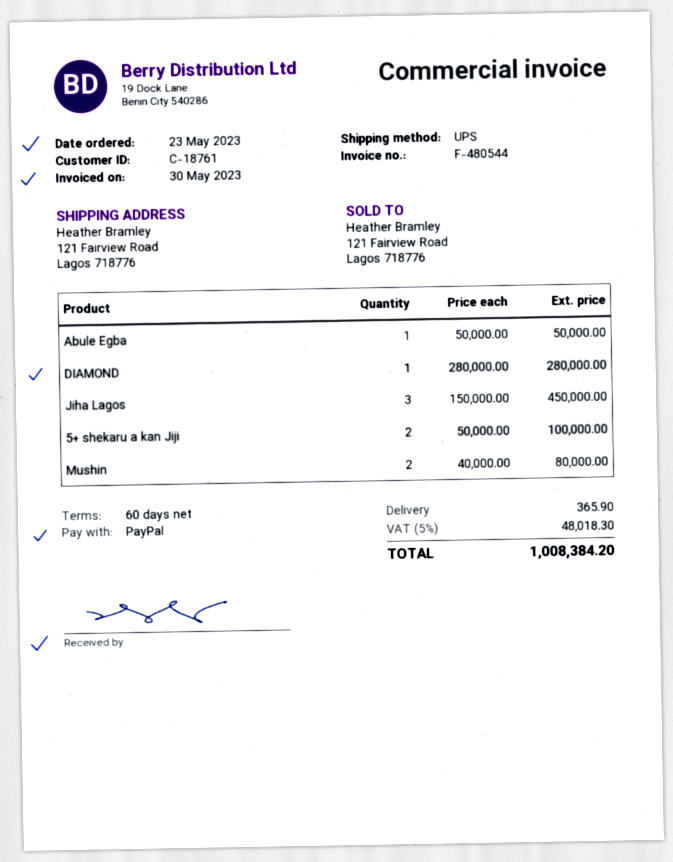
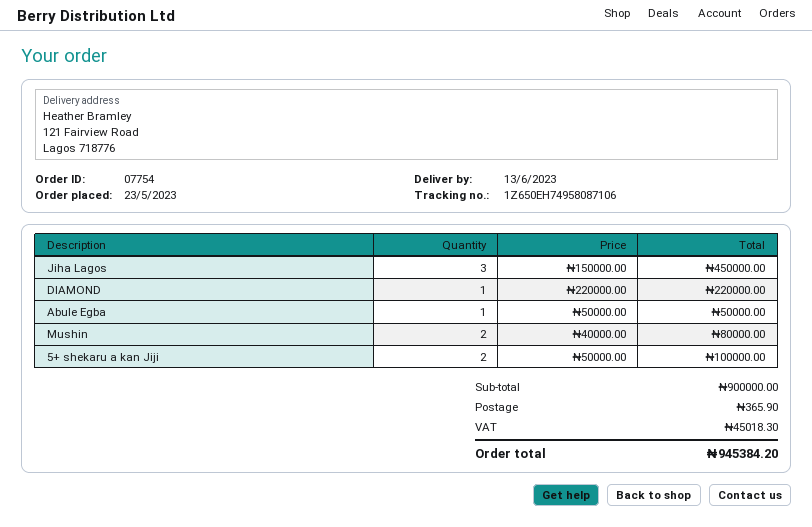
DIAMOND: 1 x 280000.00 = 280000.00 -> 1 x 220000.00 = 220000.00
tax: 48018.30 -> 45018.30
total: 1008384.20 -> 945384.20

